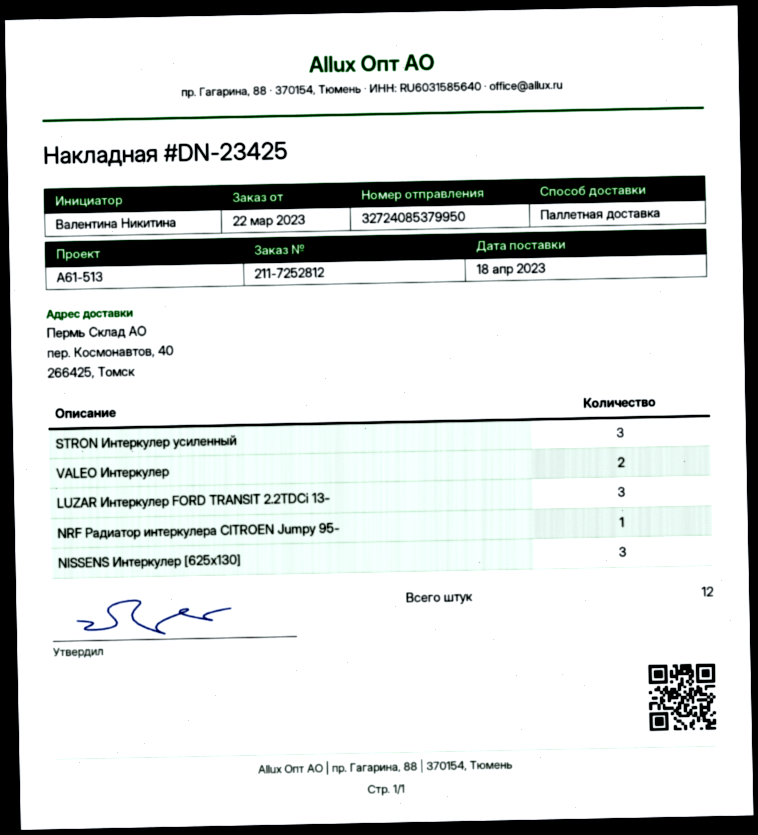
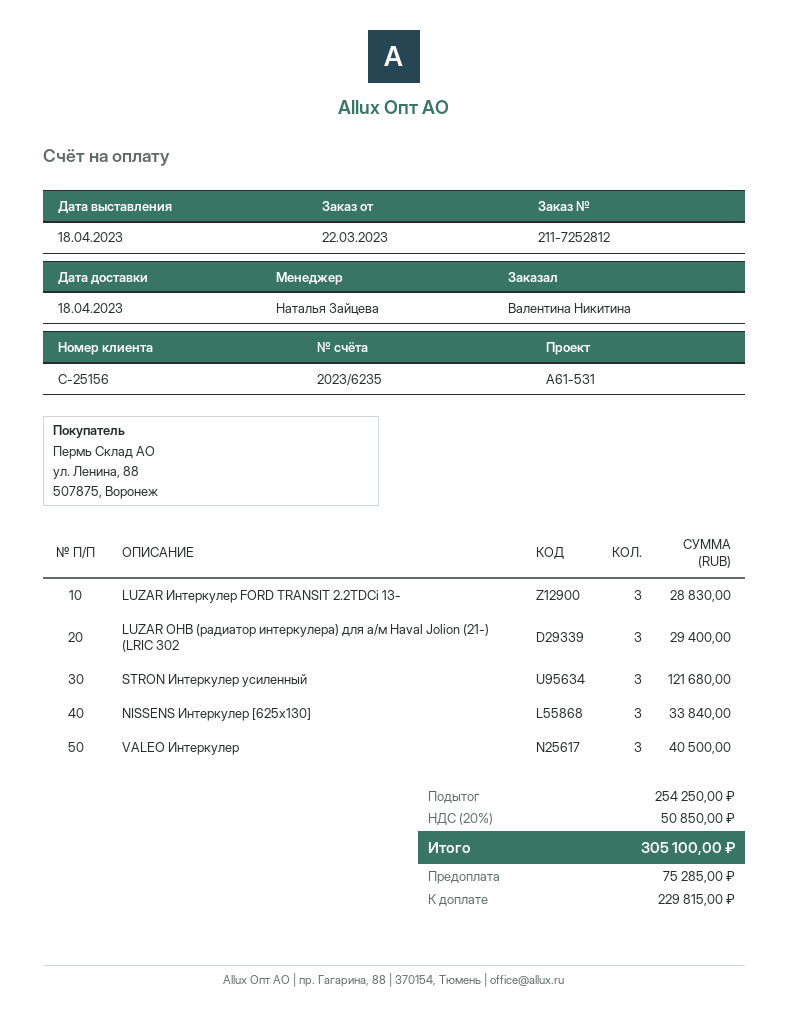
reference: A61-513 -> A61-531
VALEO Интеркулер: 2 -> 3
NRF Радиатор интеркулера CITROEN Jumpy 95-: 1 -> none
LUZAR ОНВ (радиатор интеркулера) для а/м Haval Jolion (21-) (LRIC 302: none -> 3

